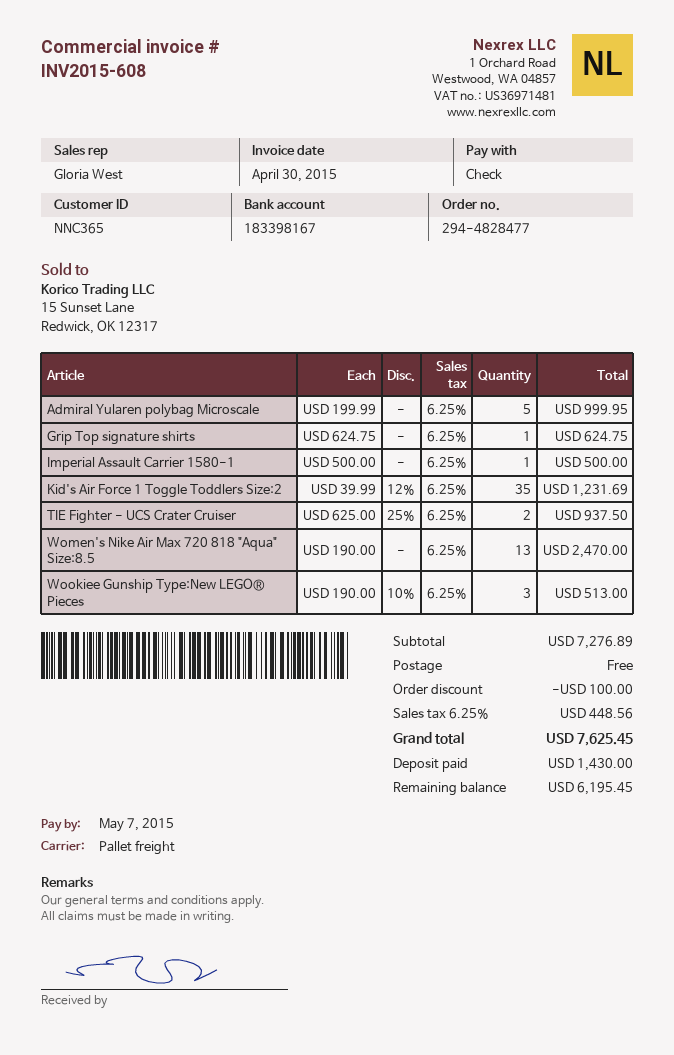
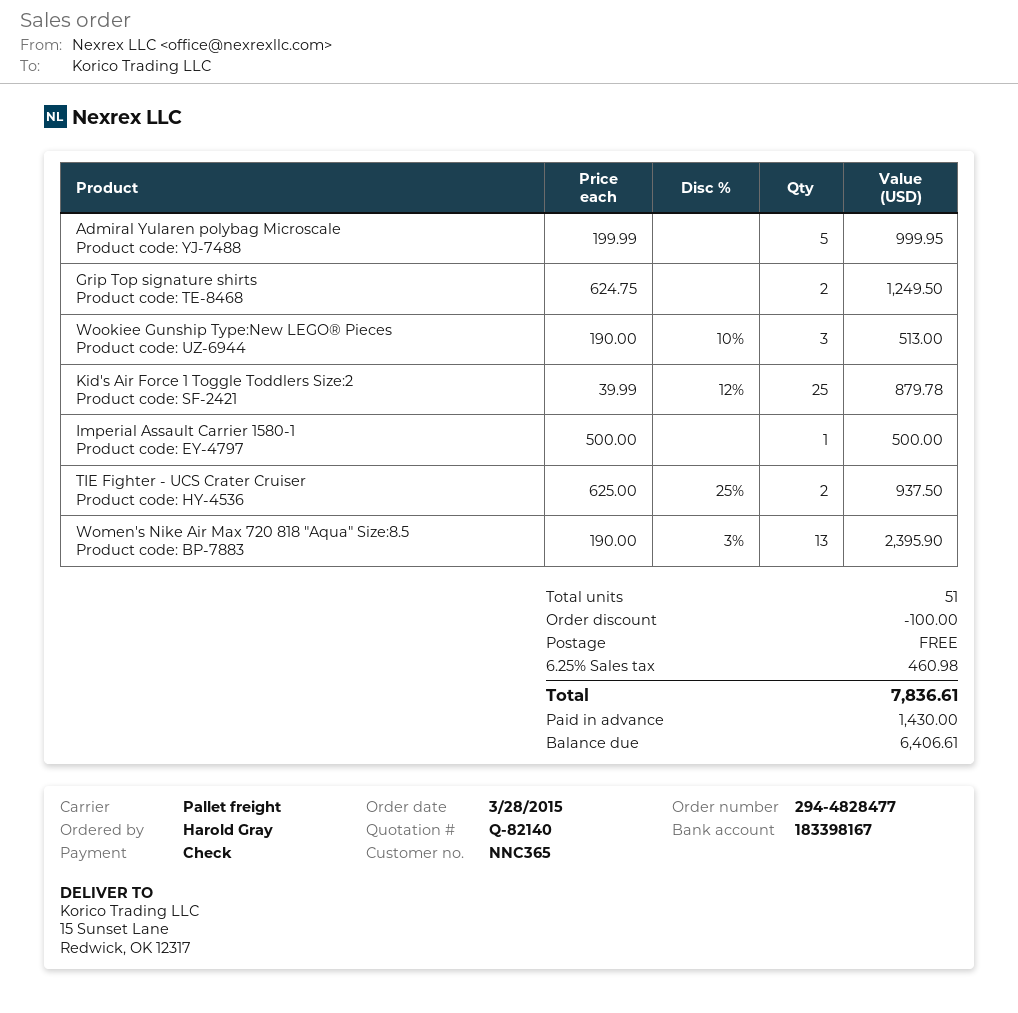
Grip Top signature shirts: 1 x 624.75 = 624.75 -> 2 x 624.75 = 1249.50
Kid's Air Force 1 Toggle Toddlers Size:2: 35 x 39.99 - 12% = 1231.69 -> 25 x 39.99 - 12% = 879.78
Women's Nike Air Max 720 818 "Aqua" Size:8.5: 13 x 190.00 = 2470.00 -> 13 x 190.00 - 3% = 2395.90
tax: 6.25% = 448.56 -> 6.25% = 460.98
total: 7625.45 -> 7836.61
balance: 6195.45 -> 6406.61

